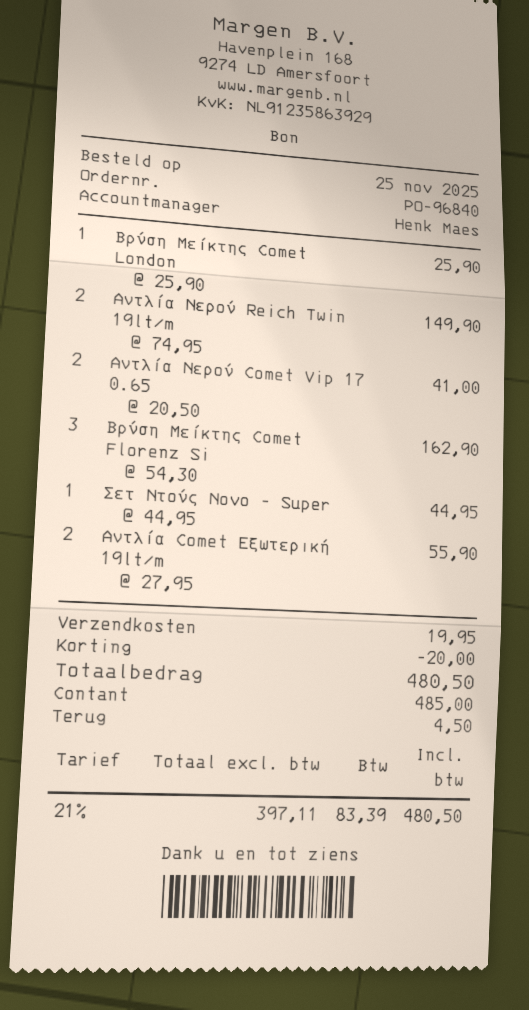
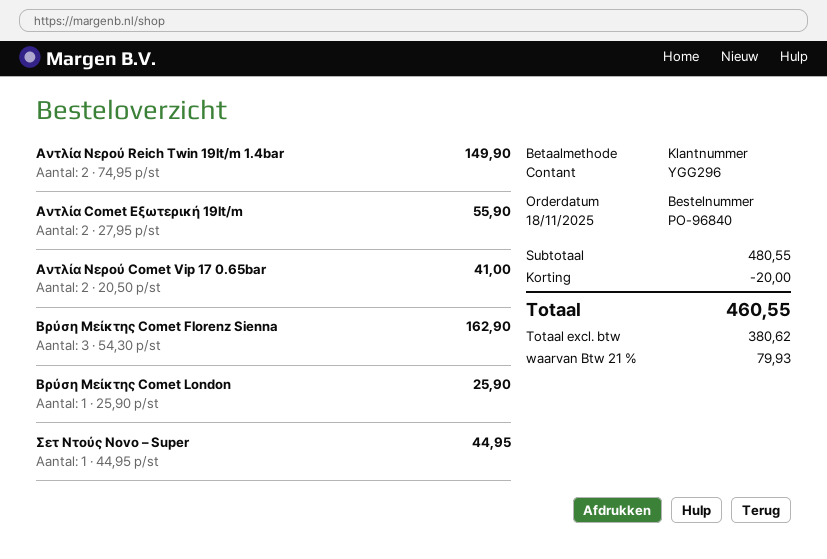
order date: 2025-11-25 -> 2025-11-18
shipping: 19.95 -> none
net: 397.11 -> 380.62
tax: 21% = 83.39 -> 21% = 79.93
total: 480.50 -> 460.55

